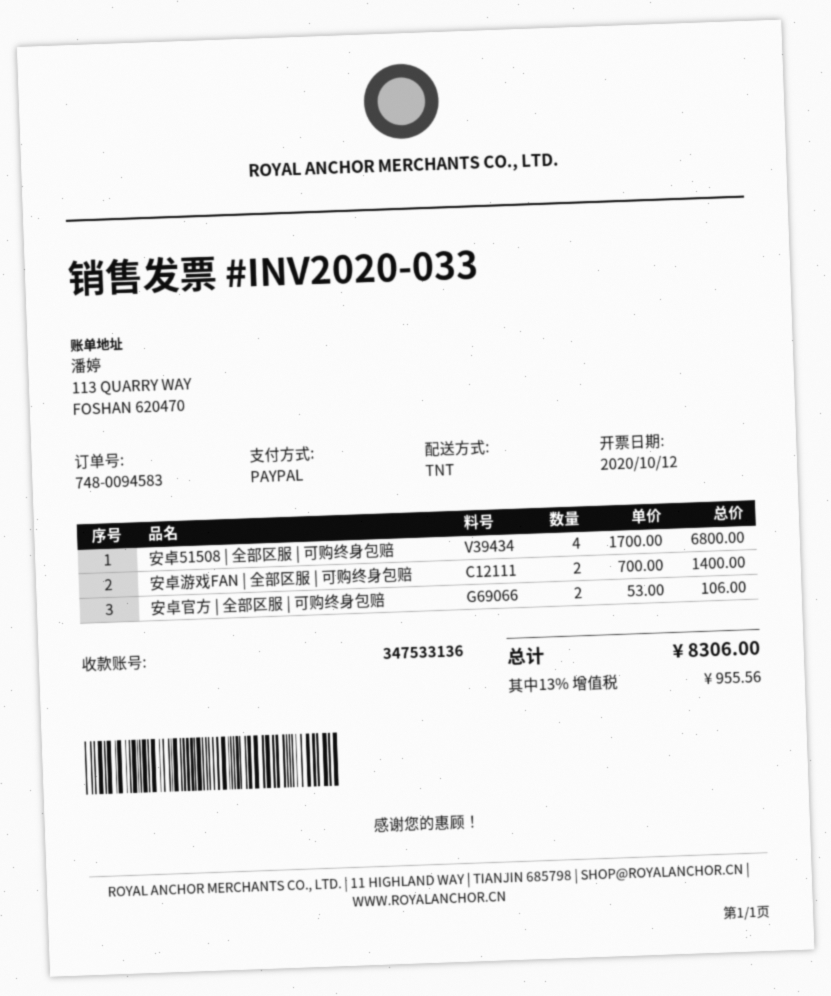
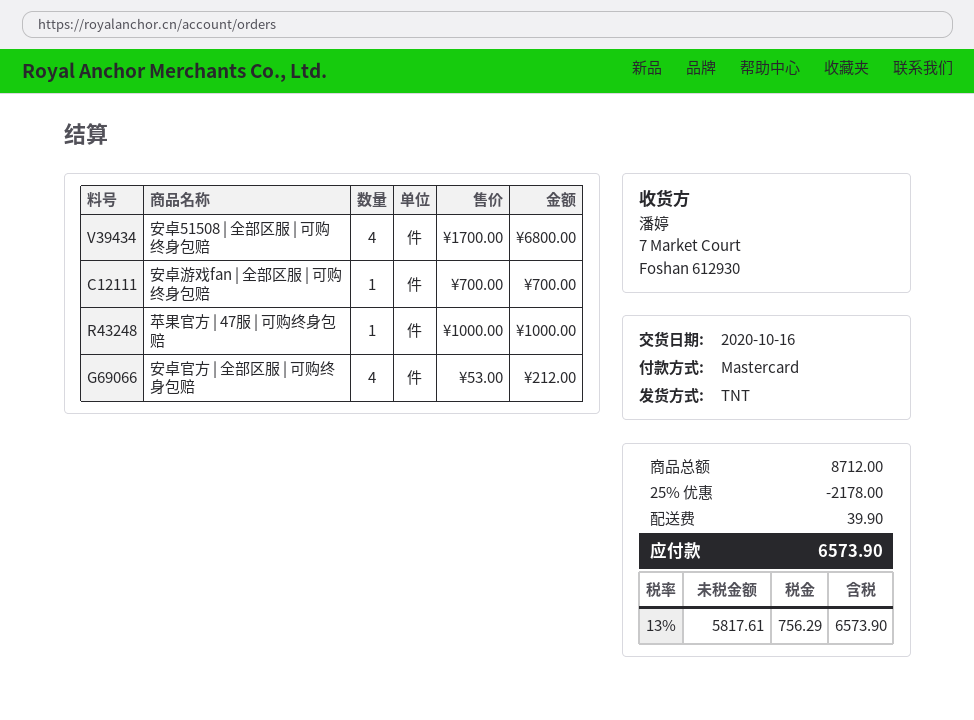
payment method: PayPal -> Mastercard
安卓游戏FAN | 全部区服 | 可购终身包赔: 2 x 700.00 = 1400.00 -> 1 x 700.00 = 700.00
安卓官方 | 全部区服 | 可购终身包赔: 2 x 53.00 = 106.00 -> 4 x 53.00 = 212.00
苹果官方 | 47服 | 可购终身包赔: none -> 1 x 1000.00 = 1000.00
discount: none -> 25% = 2178.00
shipping: none -> 39.90
tax: 13% = 955.56 -> 13% = 756.29
total: 8306.00 -> 6573.90

